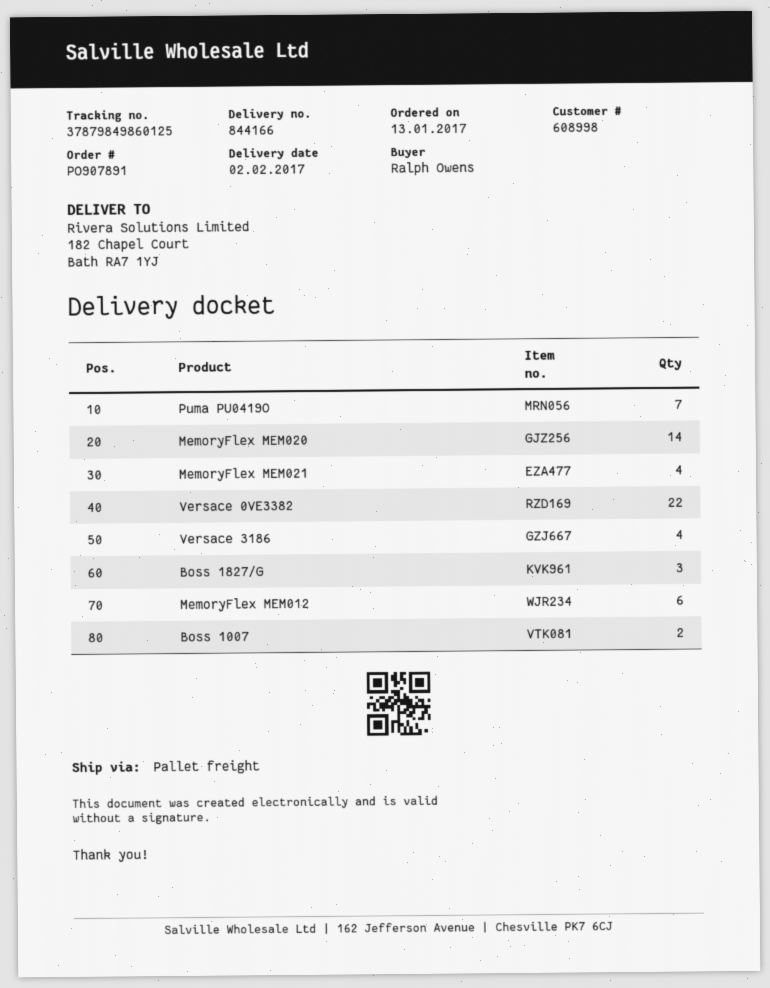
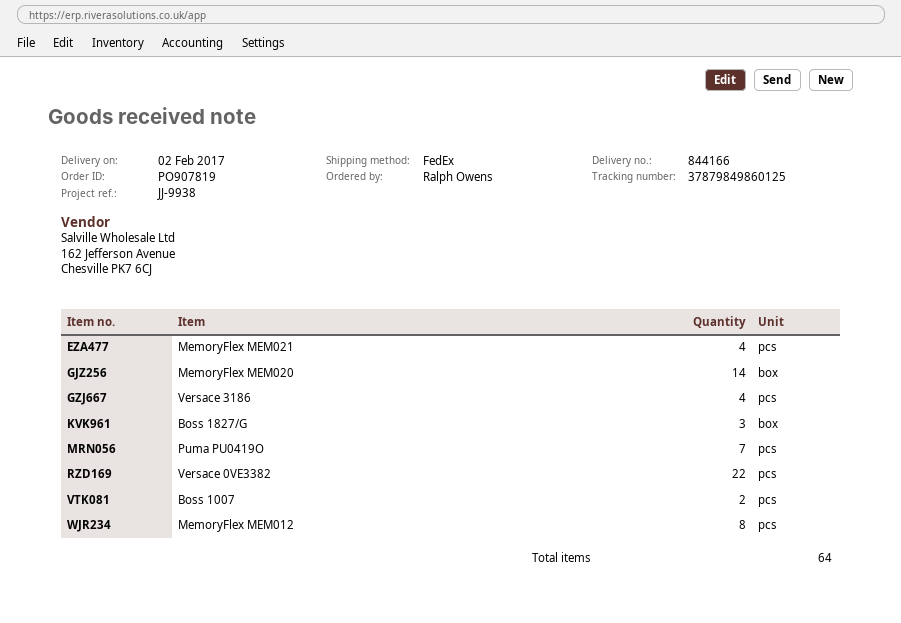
order number: PO907891 -> PO907819
shipping method: pallet freight -> FedEx
MemoryFlex MEM012: 6 -> 8

